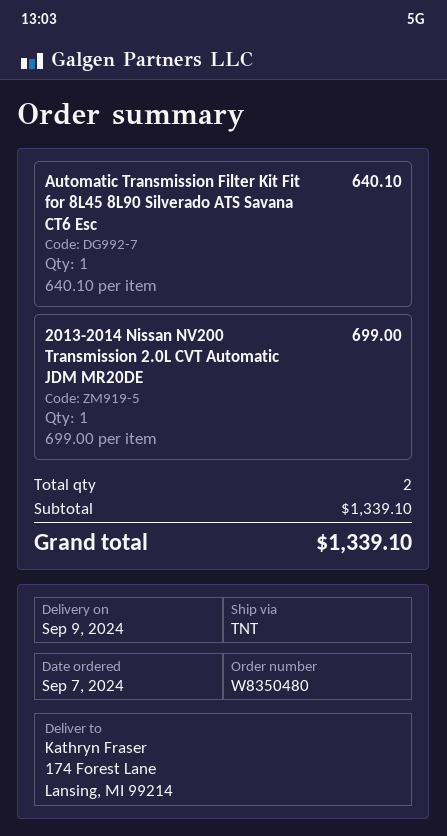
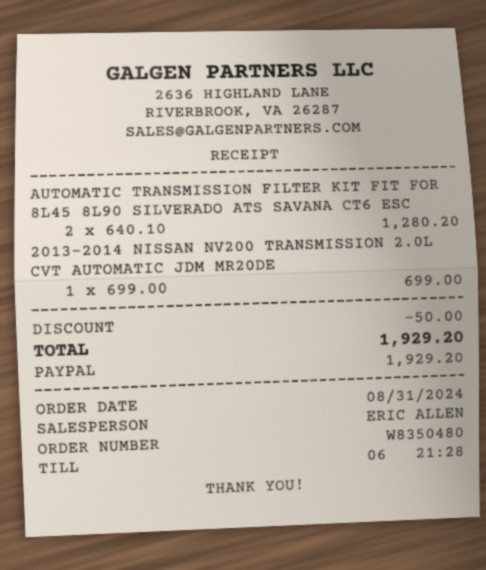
order date: 2024-09-07 -> 2024-08-31
Automatic Transmission Filter Kit Fit for 8L45 8L90 Silverado ATS Savana CT6 Esc: 1 x 640.10 = 640.10 -> 2 x 640.10 = 1280.20
discount: none -> 50.00
total: 1339.10 -> 1929.20

